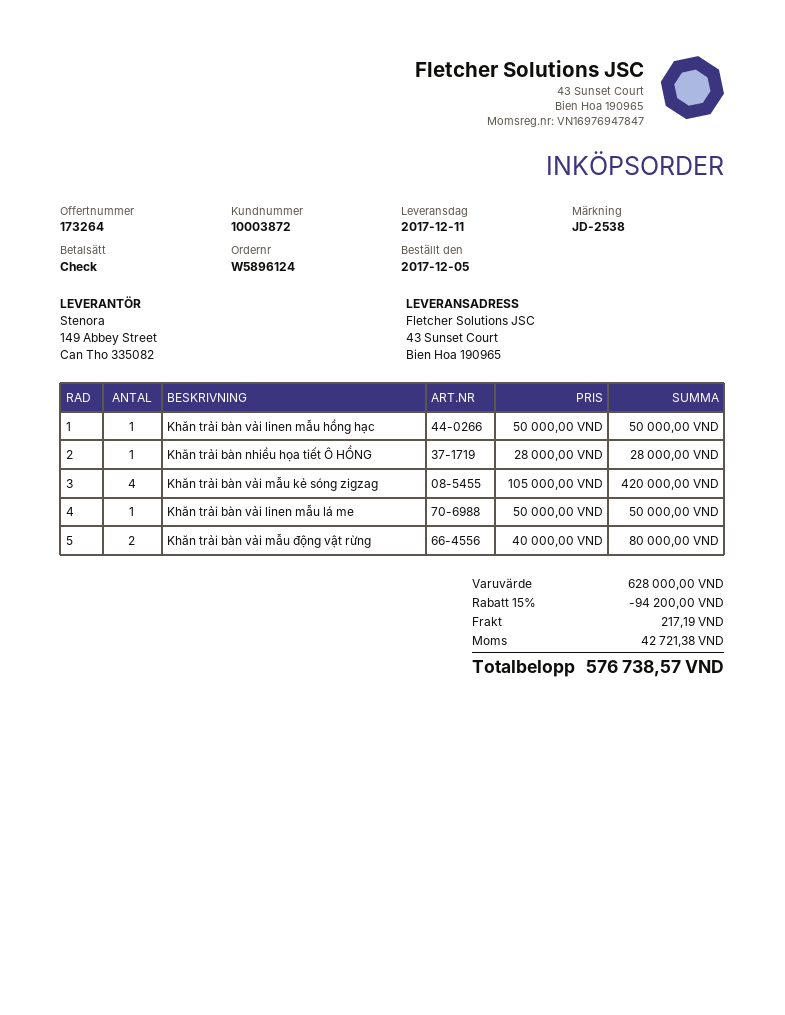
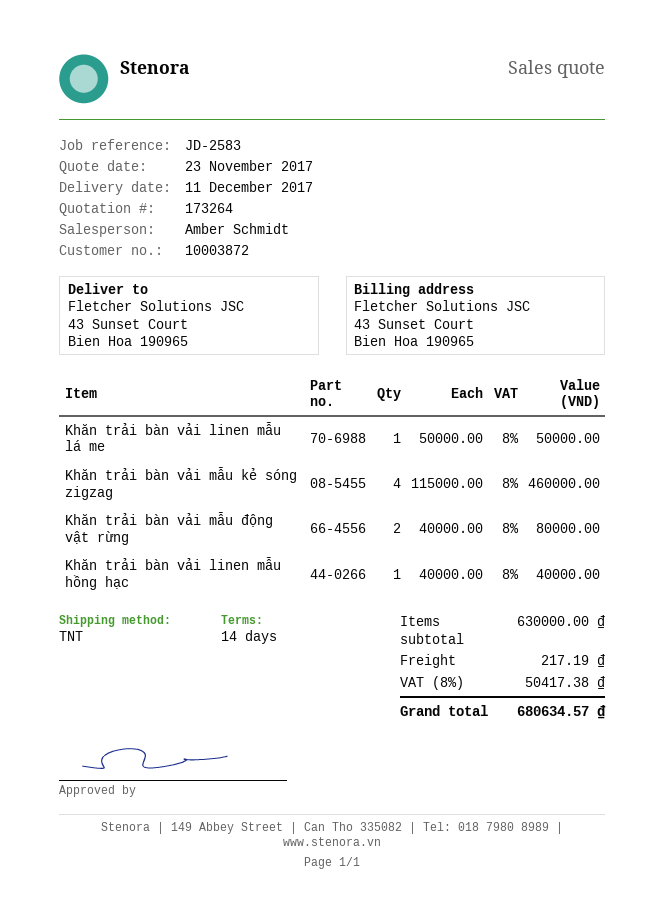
reference: JD-2538 -> JD-2583
Khăn trải bàn vải linen mẫu hồng hạc: 1 x 50000.00 = 50000.00 -> 1 x 40000.00 = 40000.00
Khăn trải bàn nhiều họa tiết Ô HỒNG: 1 x 28000.00 = 28000.00 -> none
Khăn trải bàn vải mẫu kẻ sóng zigzag: 4 x 105000.00 = 420000.00 -> 4 x 115000.00 = 460000.00
subtotal: 628000.00 -> 630000.00
discount: 15% = 94200.00 -> none
tax: 42721.38 -> 50417.38
total: 576738.57 -> 680634.57

